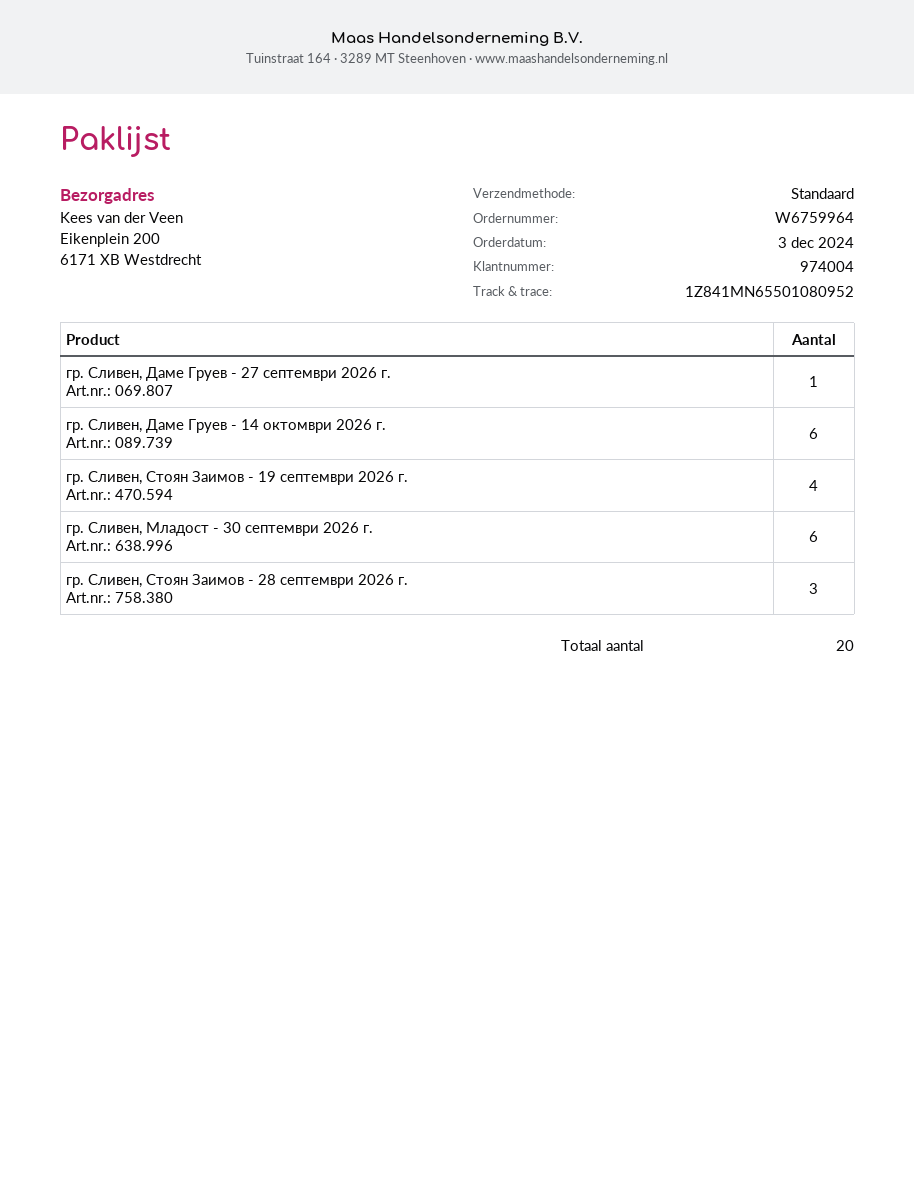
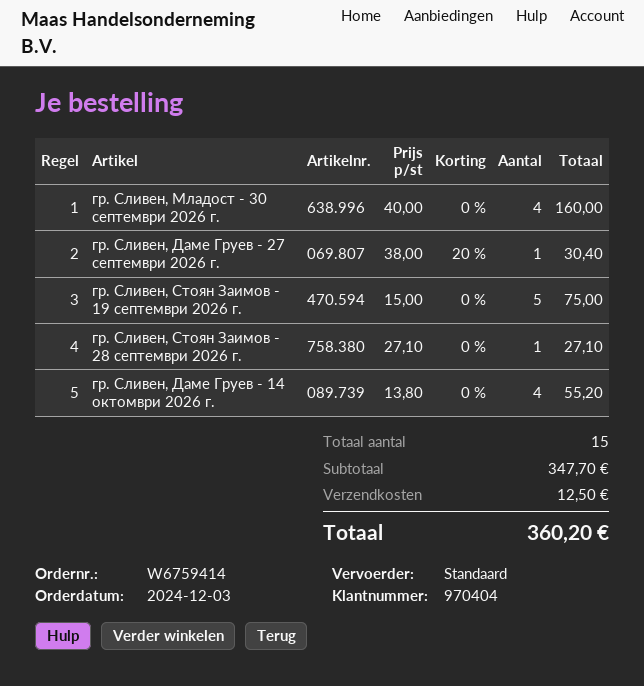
order number: W6759964 -> W6759414
customer number: 974004 -> 970404
гр. Сливен, Даме Груев - 14 октомври 2026 г.: 6 -> 4
гр. Сливен, Стоян Заимов - 19 септември 2026 г.: 4 -> 5
гр. Сливен, Младост - 30 септември 2026 г.: 6 -> 4
гр. Сливен, Стоян Заимов - 28 септември 2026 г.: 3 -> 1
total quantity: 20 -> 15

